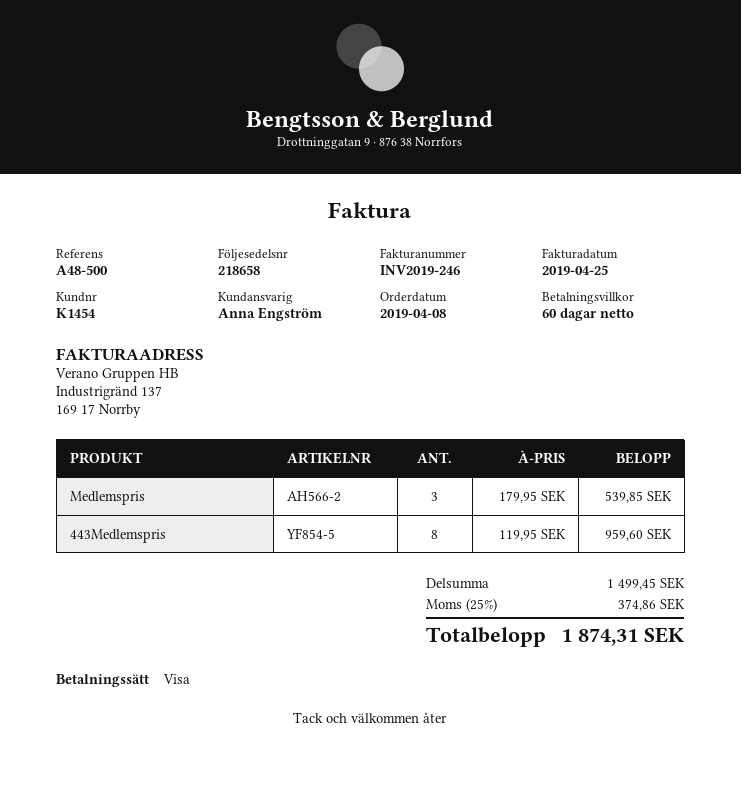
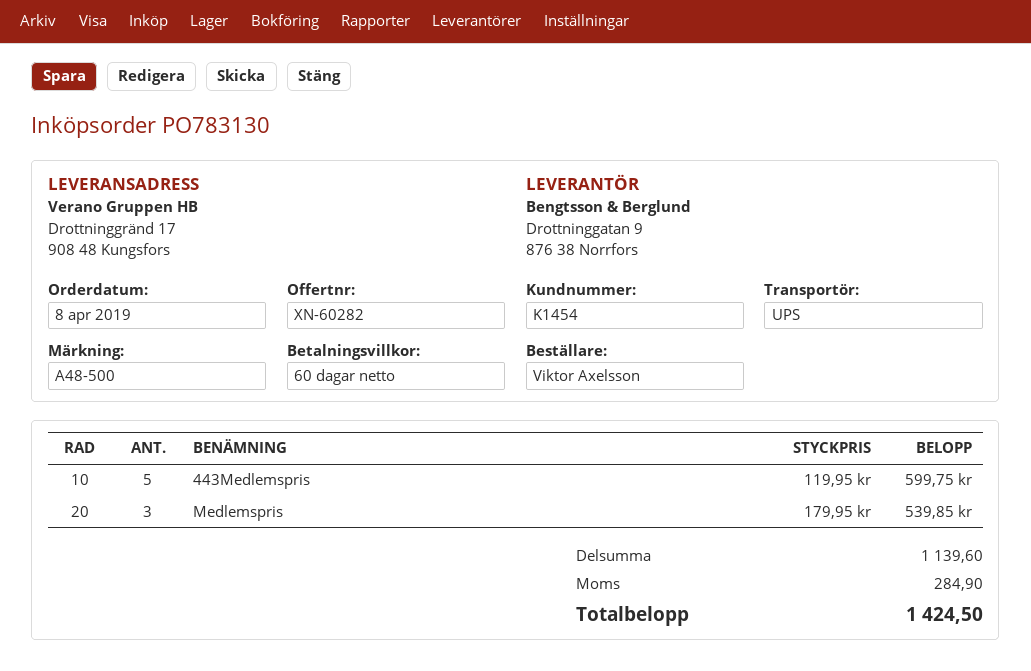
443Medlemspris: 8 x 119.95 = 959.60 -> 5 x 119.95 = 599.75
subtotal: 1499.45 -> 1139.60
tax: 374.86 -> 284.90
total: 1874.31 -> 1424.50

